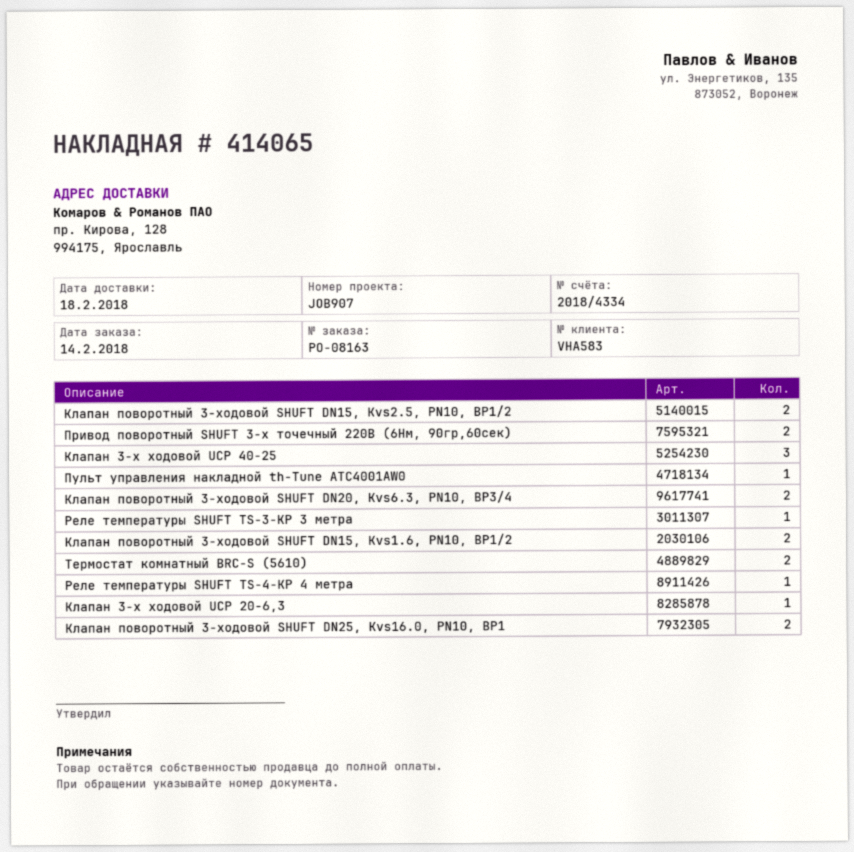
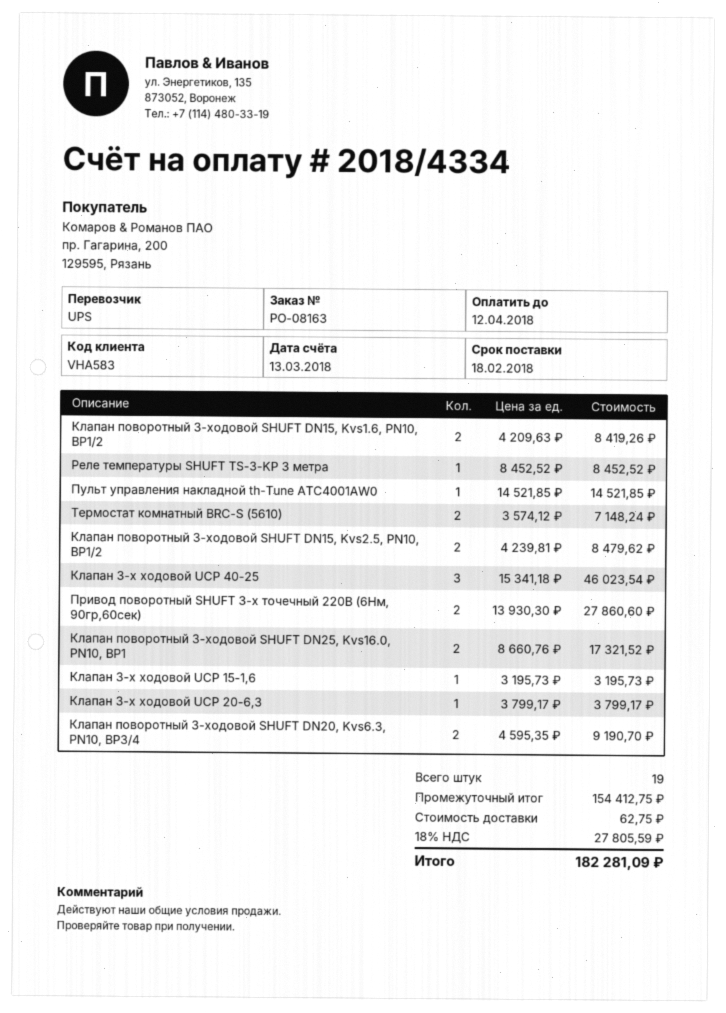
Реле температуры SHUFT TS-4-KP 4 метра: 1 -> none
Клапан 3-х ходовой UCP 15-1,6: none -> 1

